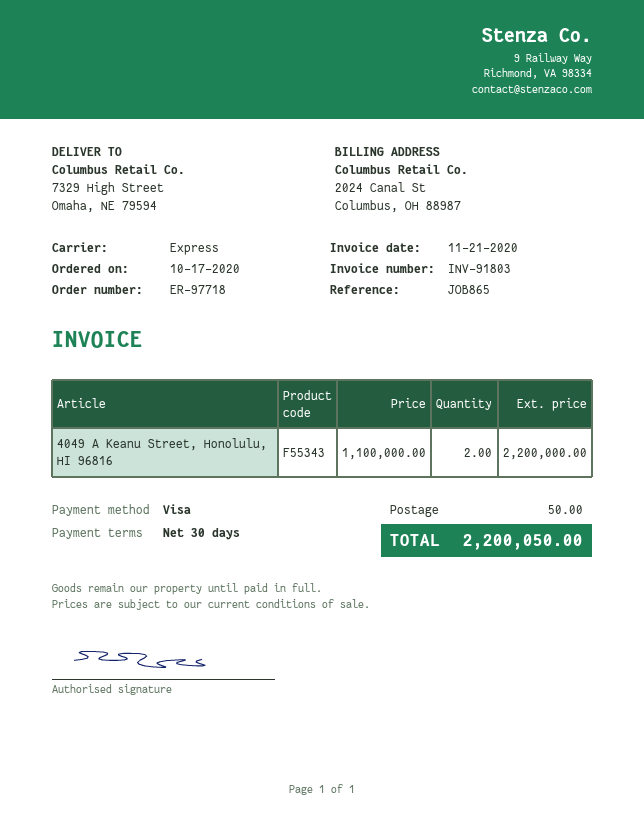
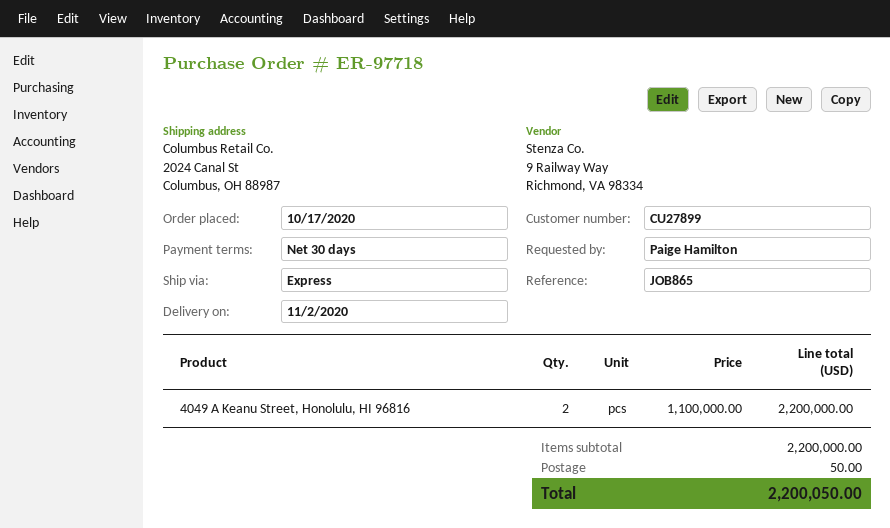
ship to: 7329 High Street, Omaha, NE 79594 -> 2024 Canal St, Columbus, OH 88987

